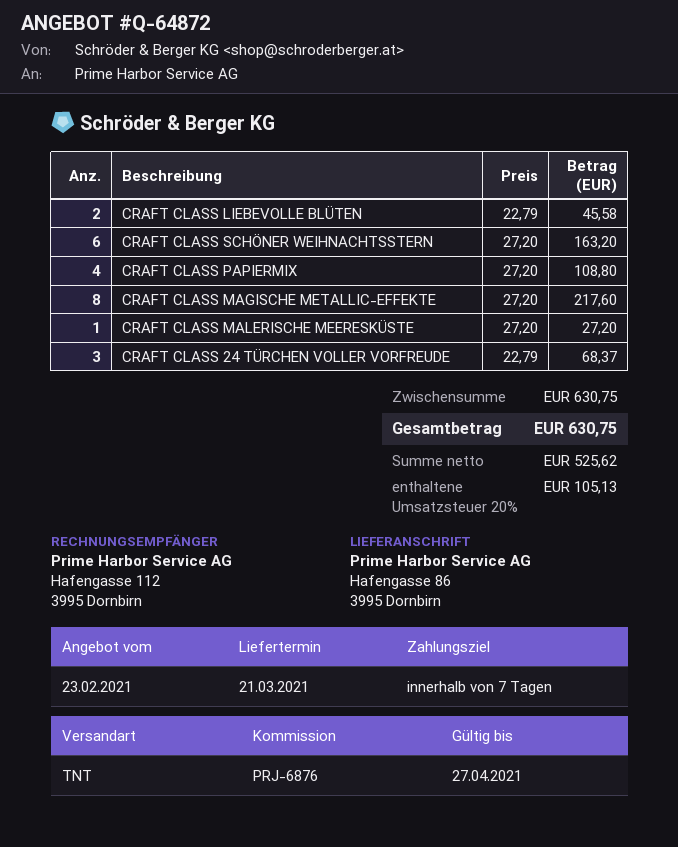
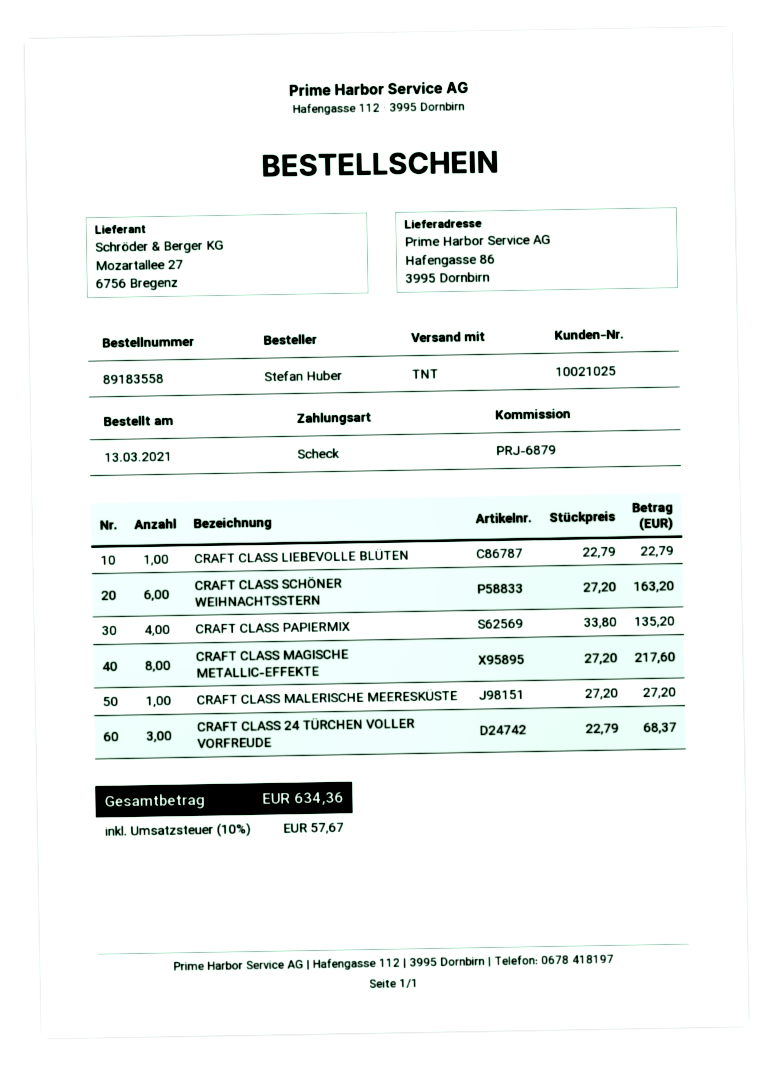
reference: PRJ-6876 -> PRJ-6879
CRAFT CLASS LIEBEVOLLE BLÜTEN: 2 x 22.79 = 45.58 -> 1 x 22.79 = 22.79
CRAFT CLASS PAPIERMIX: 4 x 27.20 = 108.80 -> 4 x 33.80 = 135.20
tax: 20% = 105.13 -> 10% = 57.67
total: 630.75 -> 634.36

